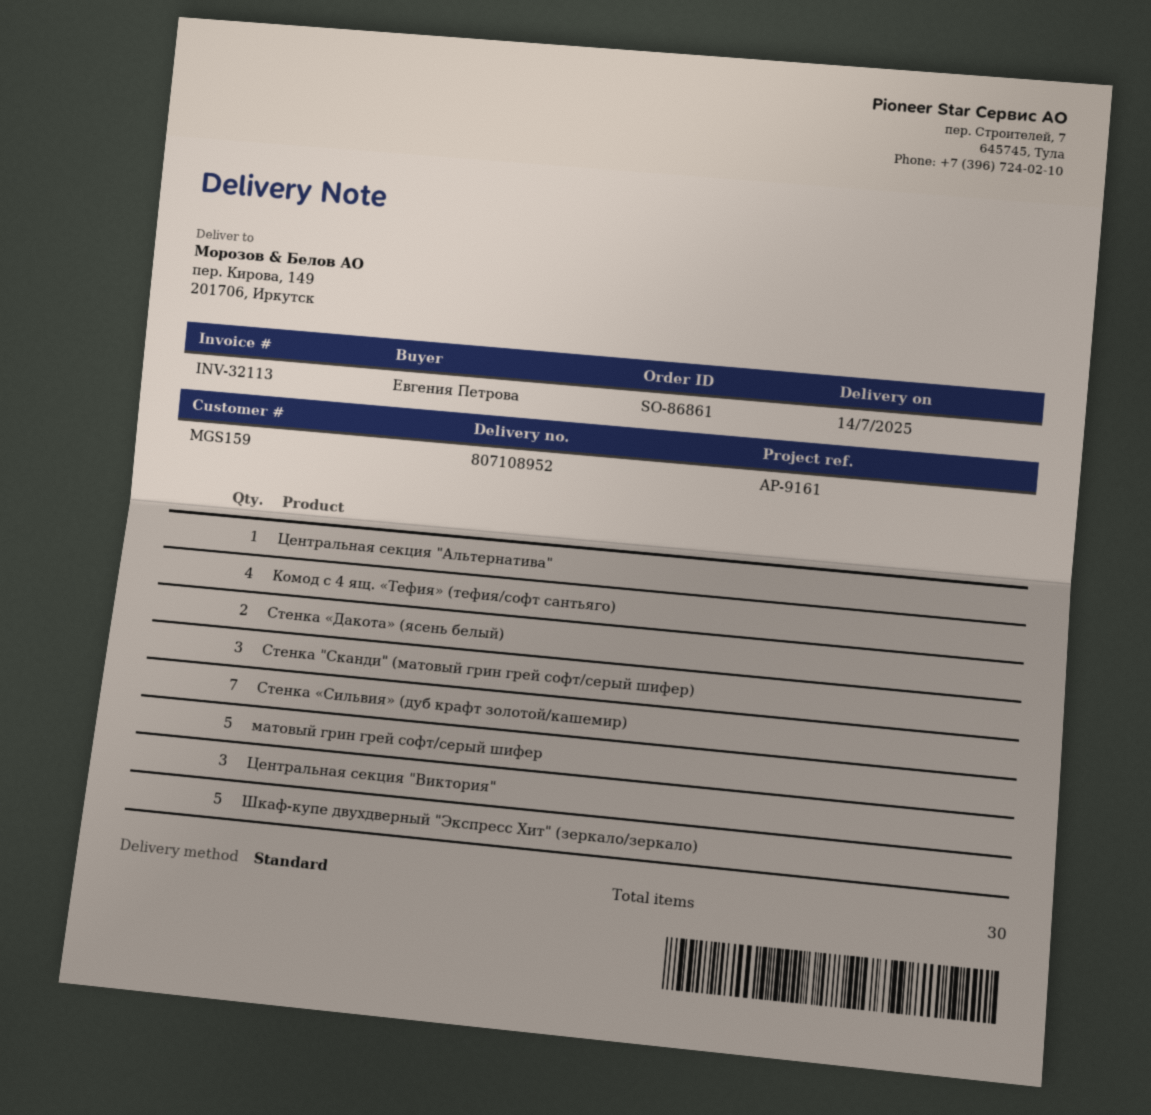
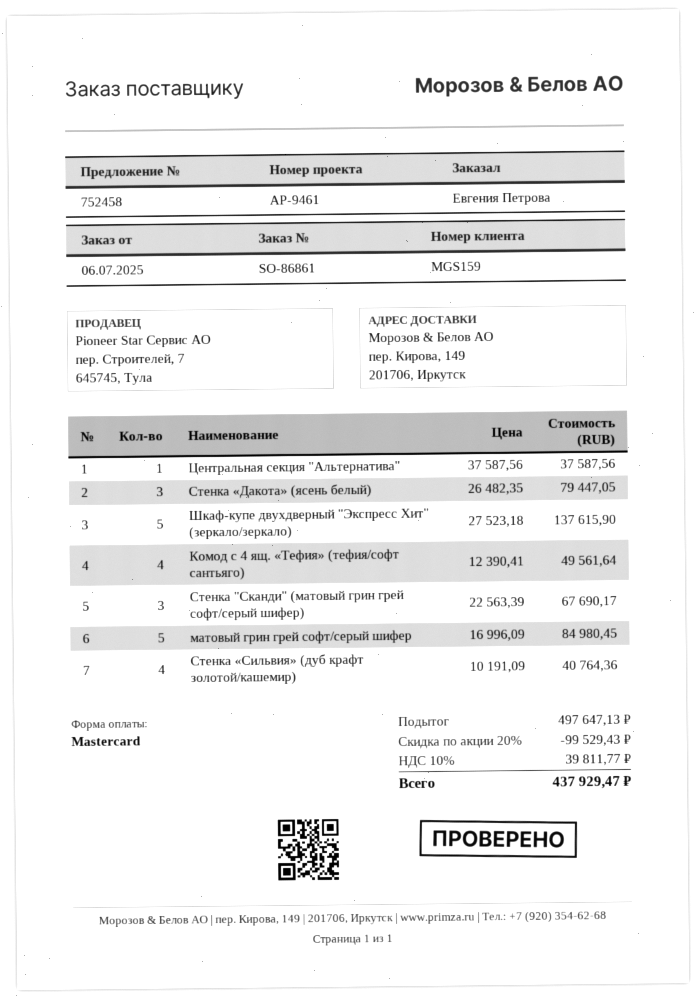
reference: AP-9161 -> AP-9461
Стенка «Дакота» (ясень белый): 2 -> 3
Стенка «Сильвия» (дуб крафт золотой/кашемир): 7 -> 4
Центральная секция "Виктория": 3 -> none

